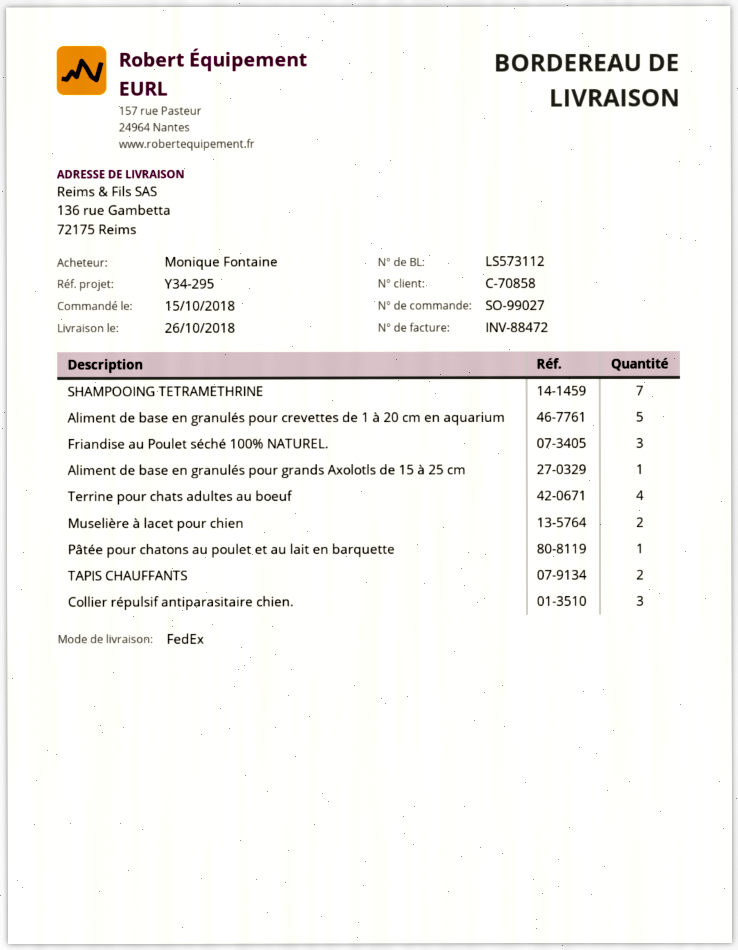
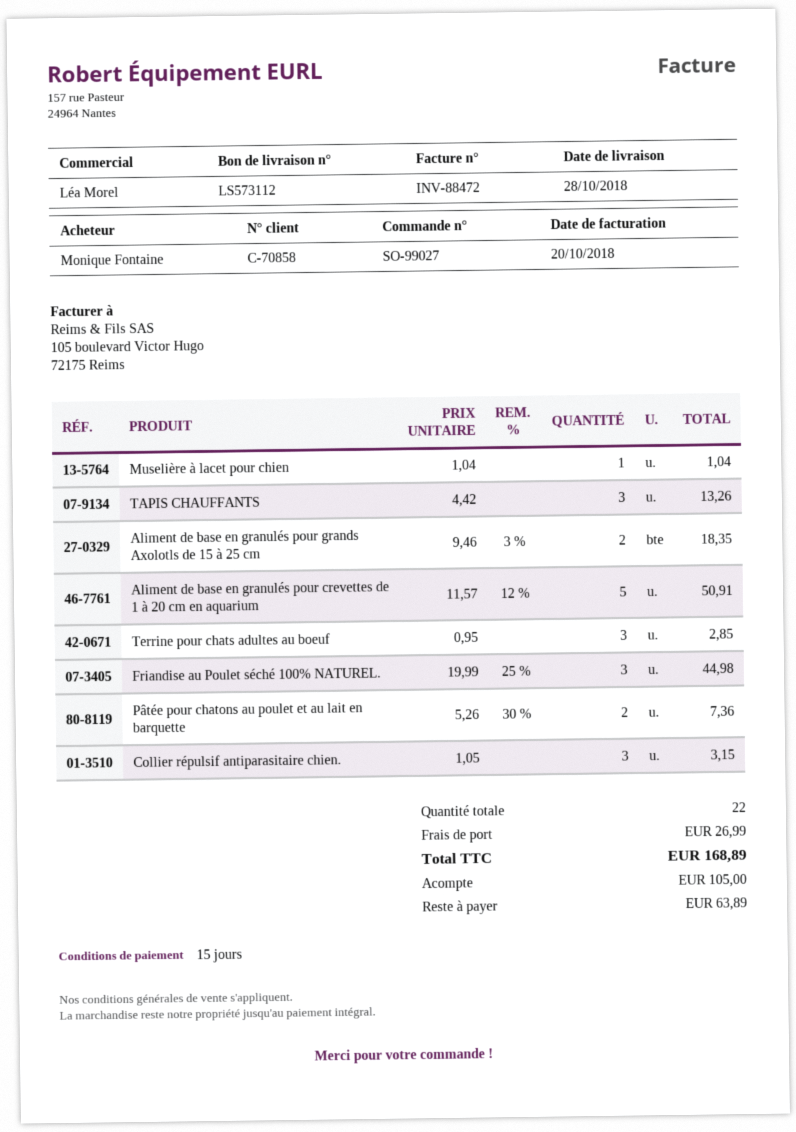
delivery date: 2018-10-26 -> 2018-10-28
SHAMPOOING TETRAMETHRINE: 7 -> none
Aliment de base en granulés pour grands Axolotls de 15 à 25 cm: 1 -> 2
Terrine pour chats adultes au boeuf: 4 -> 3
Muselière à lacet pour chien: 2 -> 1
Pâtée pour chatons au poulet et au lait en barquette: 1 -> 2
TAPIS CHAUFFANTS: 2 -> 3

